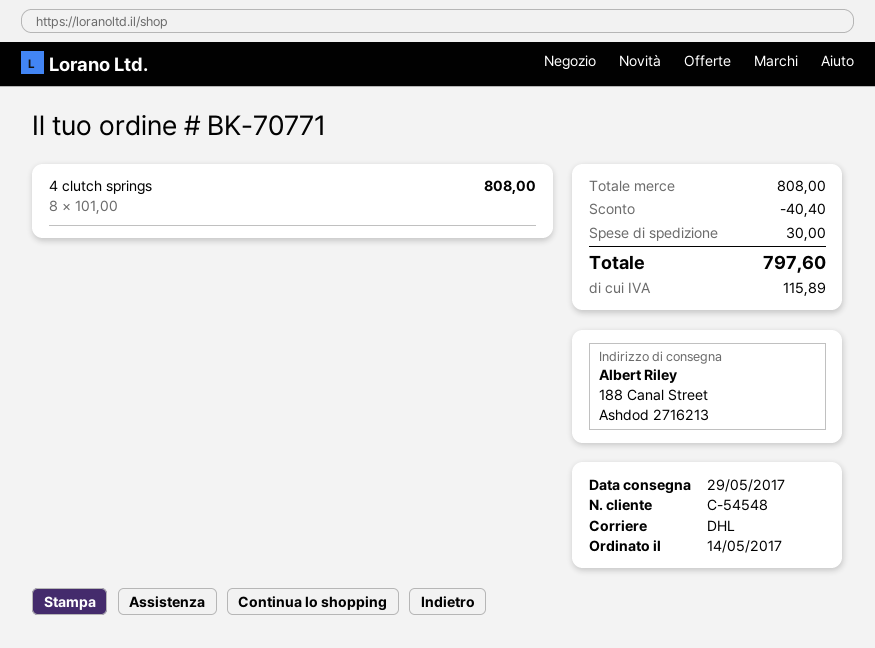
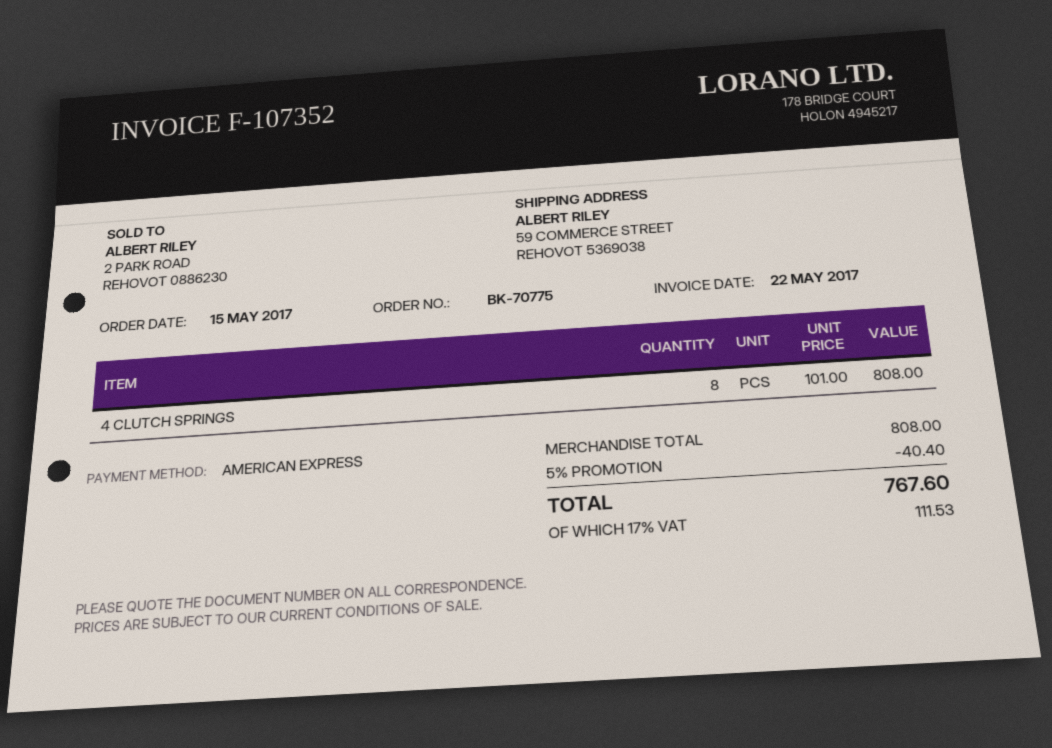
order number: BK-70771 -> BK-70775
order date: 2017-05-14 -> 2017-05-15
ship to: 188 Canal Street, Ashdod 2716213 -> 59 COMMERCE STREET, REHOVOT 5369038
shipping: 30.00 -> none
tax: 115.89 -> 111.53
total: 797.60 -> 767.60

